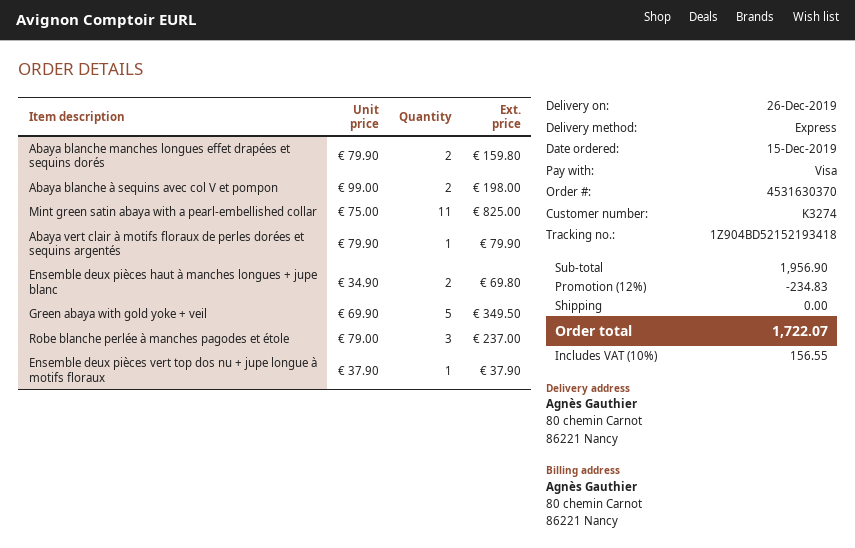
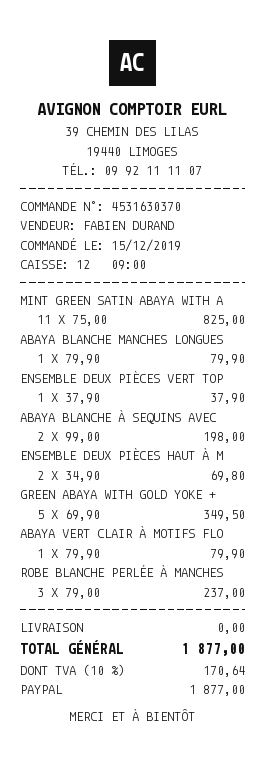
payment method: Visa -> PayPal
Abaya blanche manches longues effet drapées et sequins dorés: 2 x 79.90 = 159.80 -> 1 x 79.90 = 79.90
discount: 12% = 234.83 -> none
tax: 10% = 156.55 -> 10% = 170.64
total: 1722.07 -> 1877.00

